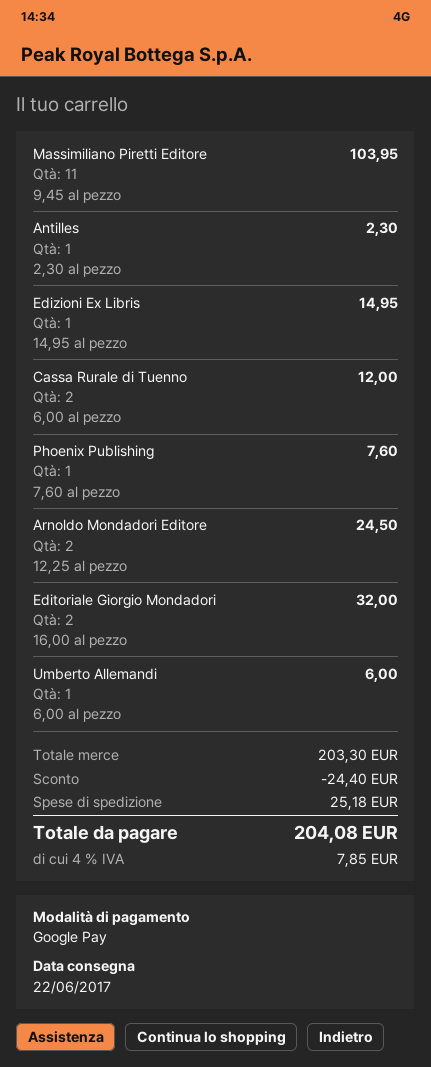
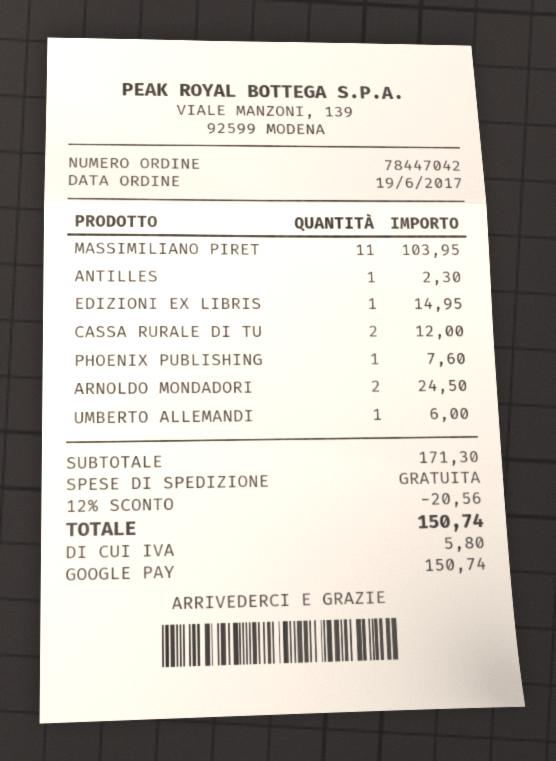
Editoriale Giorgio Mondadori: 2 for 32.00 -> none
subtotal: 203.30 -> 171.30
discount: 24.40 -> 20.56
shipping: 25.18 -> 0.00
tax: 7.85 -> 5.80
total: 204.08 -> 150.74

